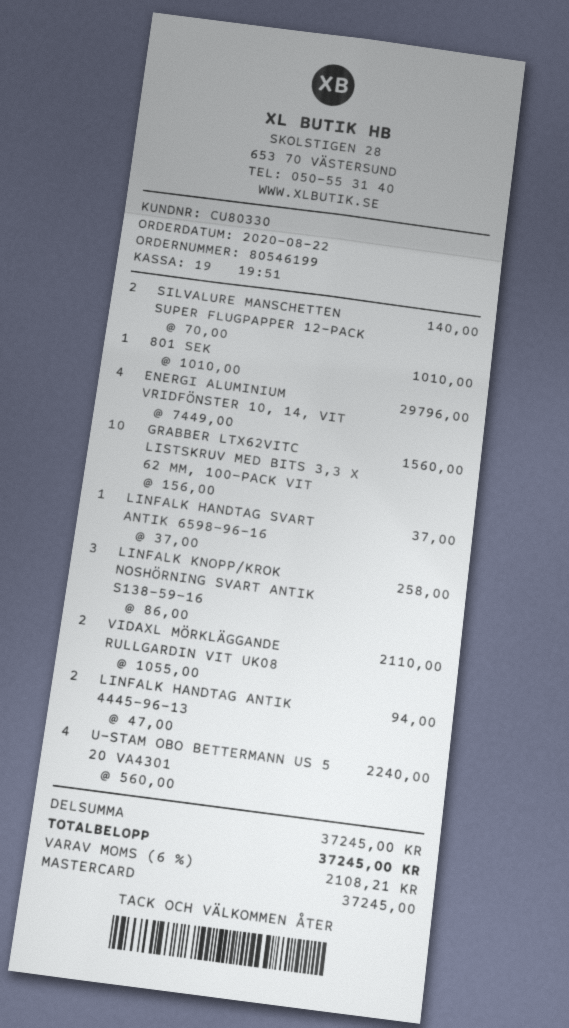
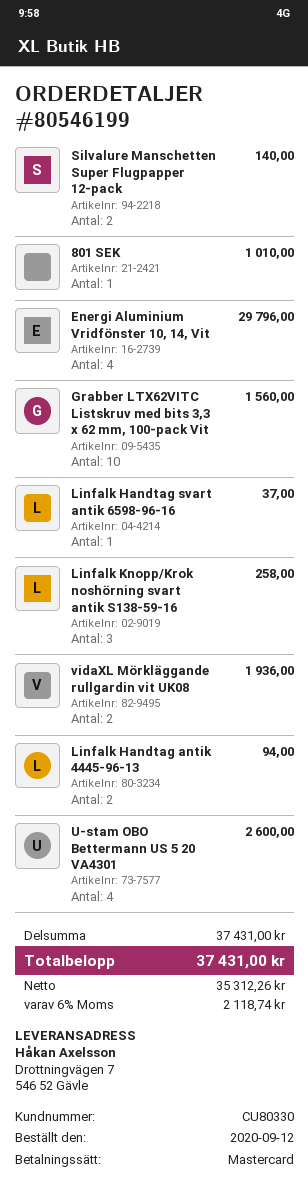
order date: 2020-08-22 -> 2020-09-12
VIDAXL MÖRKLÄGGANDE RULLGARDIN VIT UK08: 2 for 2110.00 -> 2 for 1936.00
U-STAM OBO BETTERMANN US 5 20 VA4301: 4 for 2240.00 -> 4 for 2600.00
subtotal: 37245.00 -> 37431.00
tax: 6% = 2108.21 -> 6% = 2118.74
total: 37245.00 -> 37431.00

